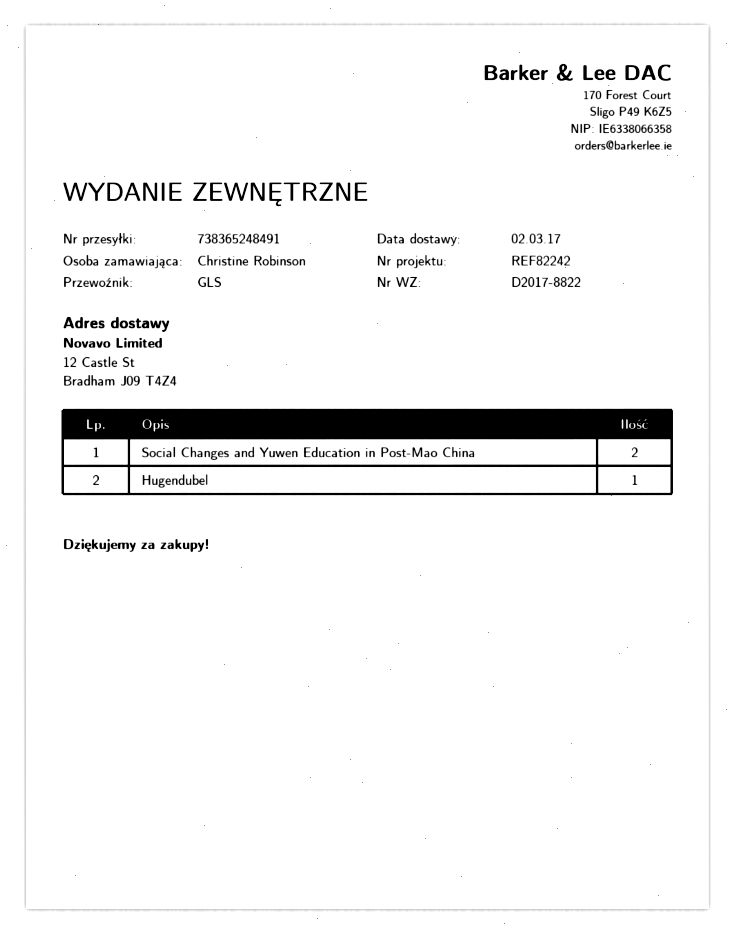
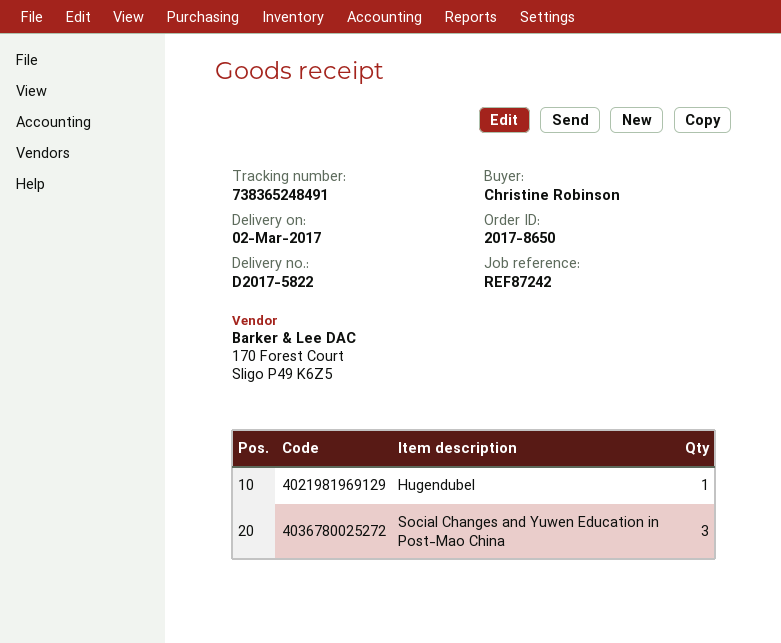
delivery note number: D2017-8822 -> D2017-5822
reference: REF82242 -> REF87242
Social Changes and Yuwen Education in Post-Mao China: 2 -> 3

